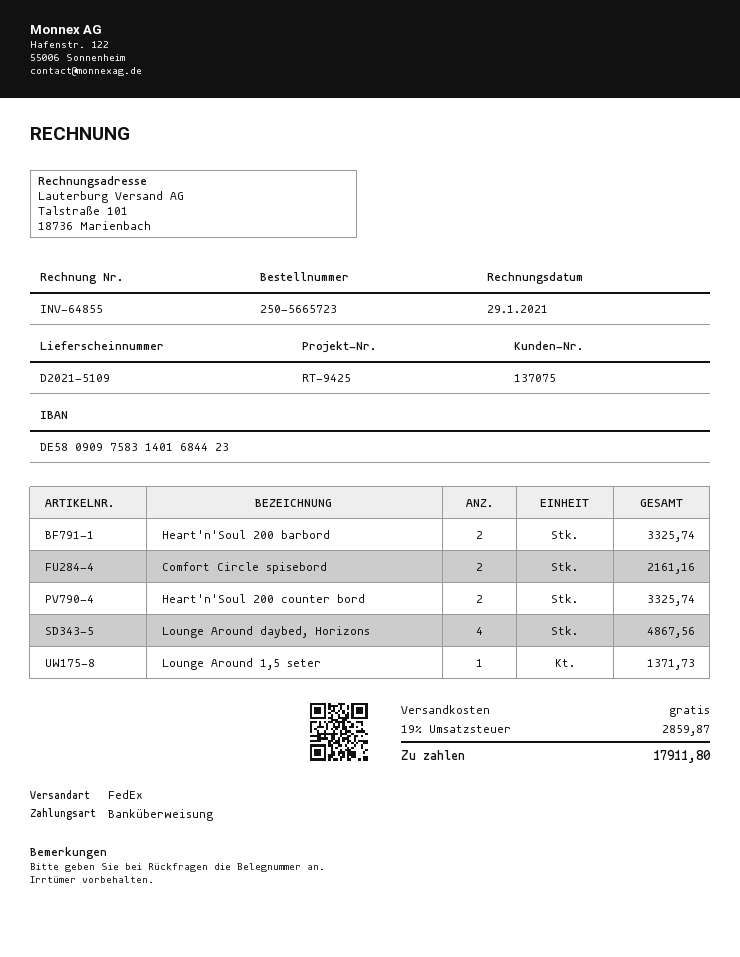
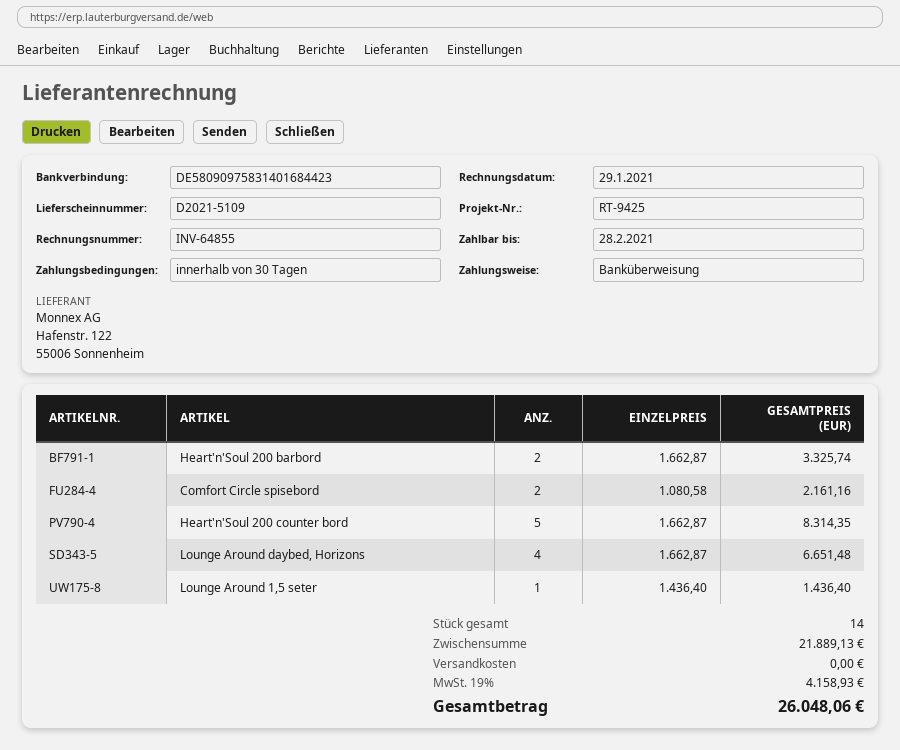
Heart'n'Soul 200 counter bord: 2 for 3325.74 -> 5 for 8314.35
Lounge Around daybed, Horizons: 4 for 4867.56 -> 4 for 6651.48
Lounge Around 1,5 seter: 1 for 1371.73 -> 1 for 1436.40
tax: 19% = 2859.87 -> 19% = 4158.93
total: 17911.80 -> 26048.06

